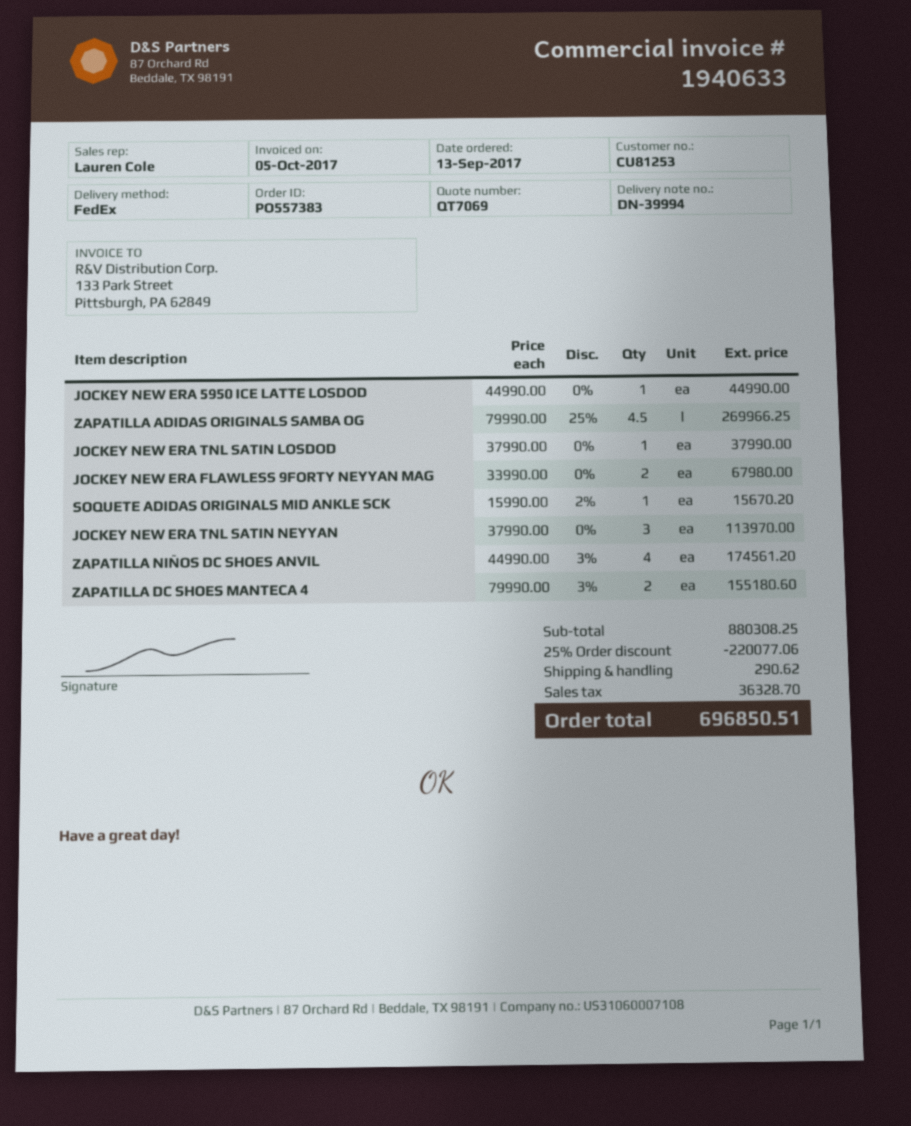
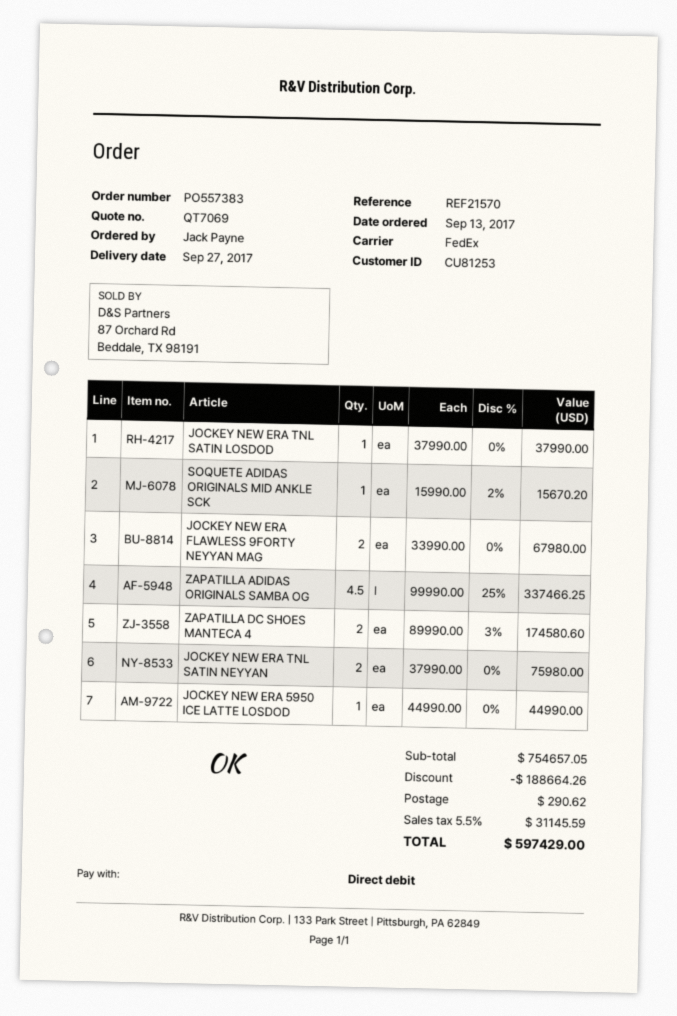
ZAPATILLA ADIDAS ORIGINALS SAMBA OG: 4.5 x 79990.00 - 25% = 269966.25 -> 4.5 x 99990.00 - 25% = 337466.25
JOCKEY NEW ERA TNL SATIN NEYYAN: 3 x 37990.00 = 113970.00 -> 2 x 37990.00 = 75980.00
ZAPATILLA NIÑOS DC SHOES ANVIL: 4 x 44990.00 - 3% = 174561.20 -> none
ZAPATILLA DC SHOES MANTECA 4: 2 x 79990.00 - 3% = 155180.60 -> 2 x 89990.00 - 3% = 174580.60
subtotal: 880308.25 -> 754657.05
discount: 220077.06 -> 188664.26
tax: 36328.70 -> 31145.59
total: 696850.51 -> 597429.00

